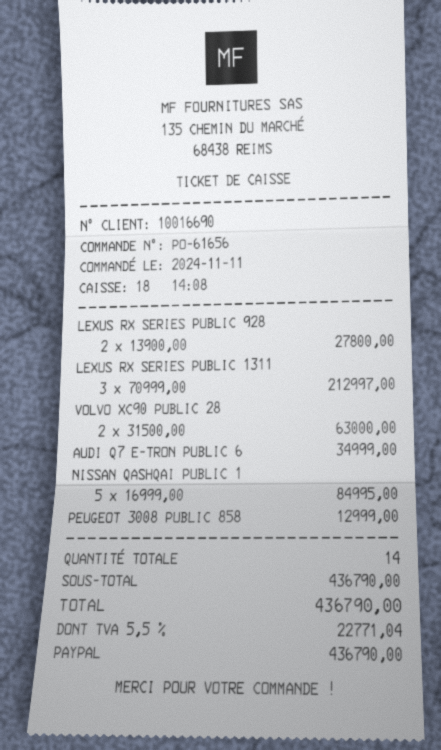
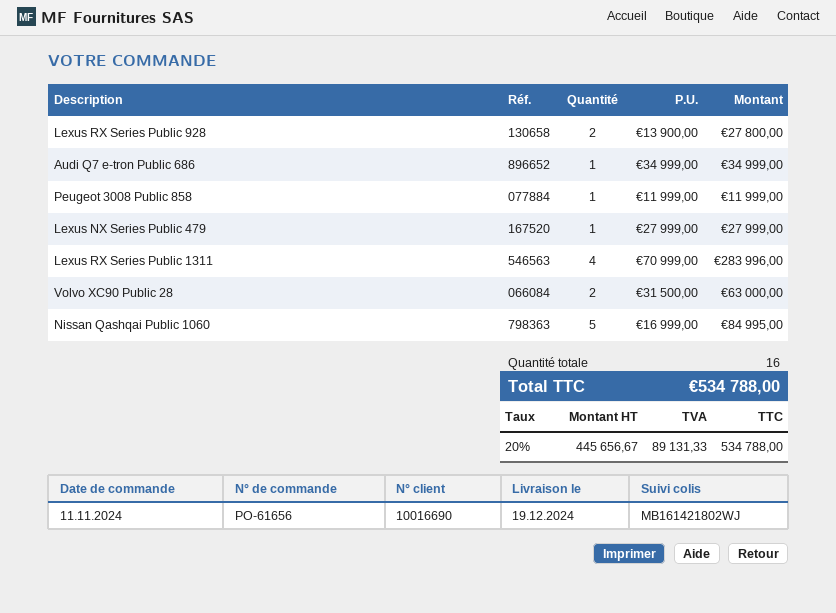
LEXUS RX SERIES PUBLIC 1311: 3 x 70999.00 = 212997.00 -> 4 x 70999.00 = 283996.00
PEUGEOT 3008 PUBLIC 858: 1 x 12999.00 = 12999.00 -> 1 x 11999.00 = 11999.00
Lexus NX Series Public 479: none -> 1 x 27999.00 = 27999.00
total quantity: 14 -> 16
tax: 5.5% = 22771.04 -> 20% = 89131.33
total: 436790.00 -> 534788.00

